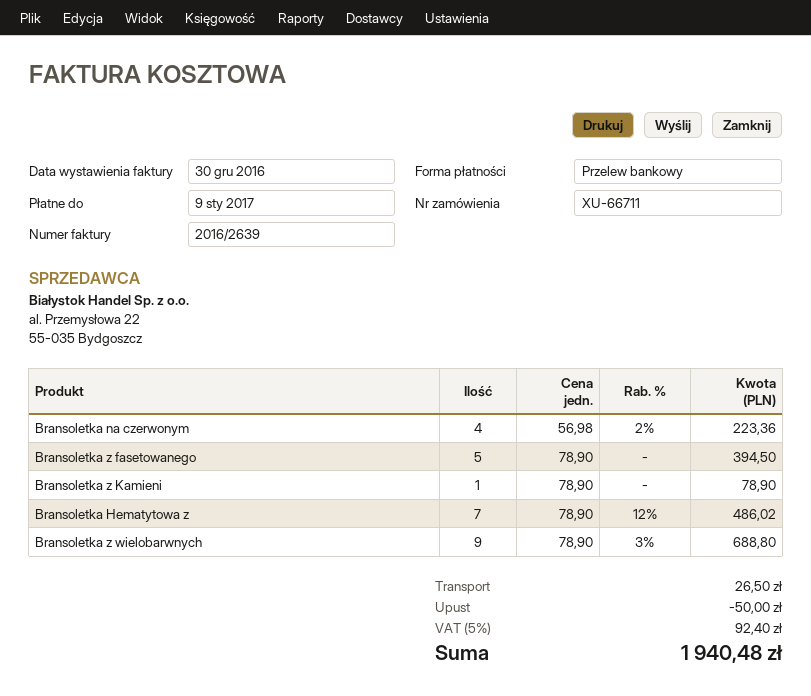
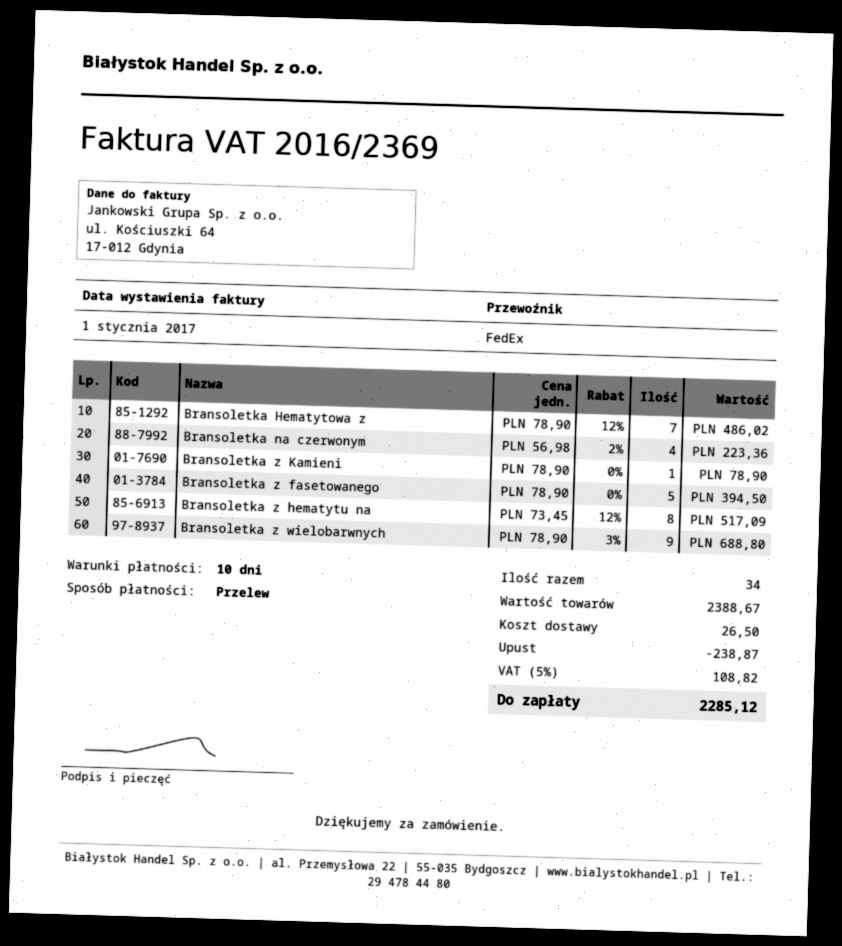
invoice number: 2016/2639 -> 2016/2369
invoice date: 2016-12-30 -> 2017-01-01
Bransoletka z hematytu na: none -> 8 x 73.45 - 12% = 517.09
discount: 50.00 -> 238.87
tax: 5% = 92.40 -> 5% = 108.82
total: 1940.48 -> 2285.12

